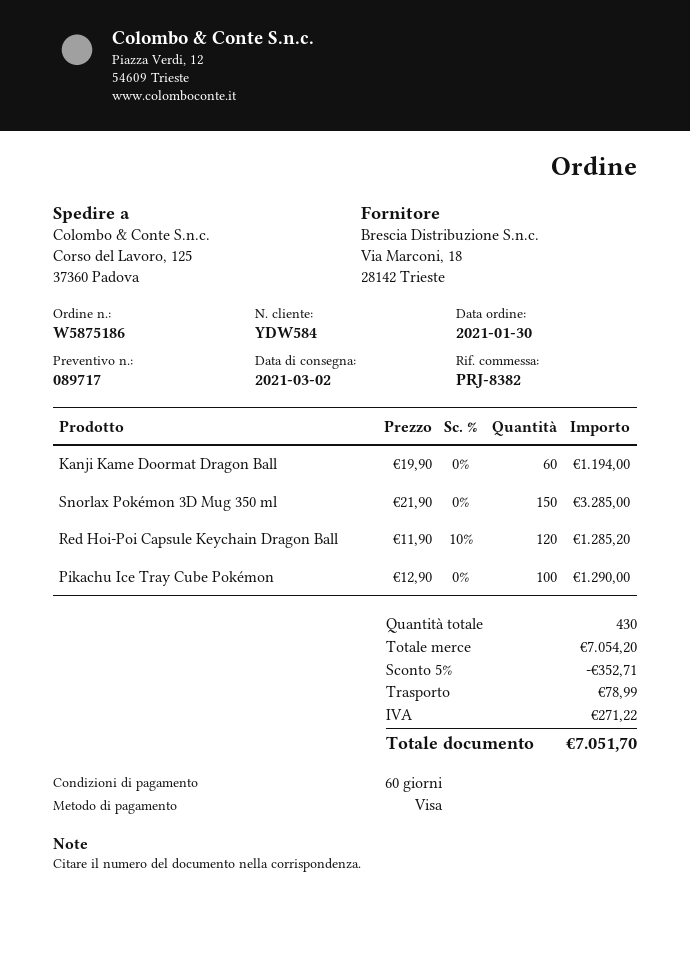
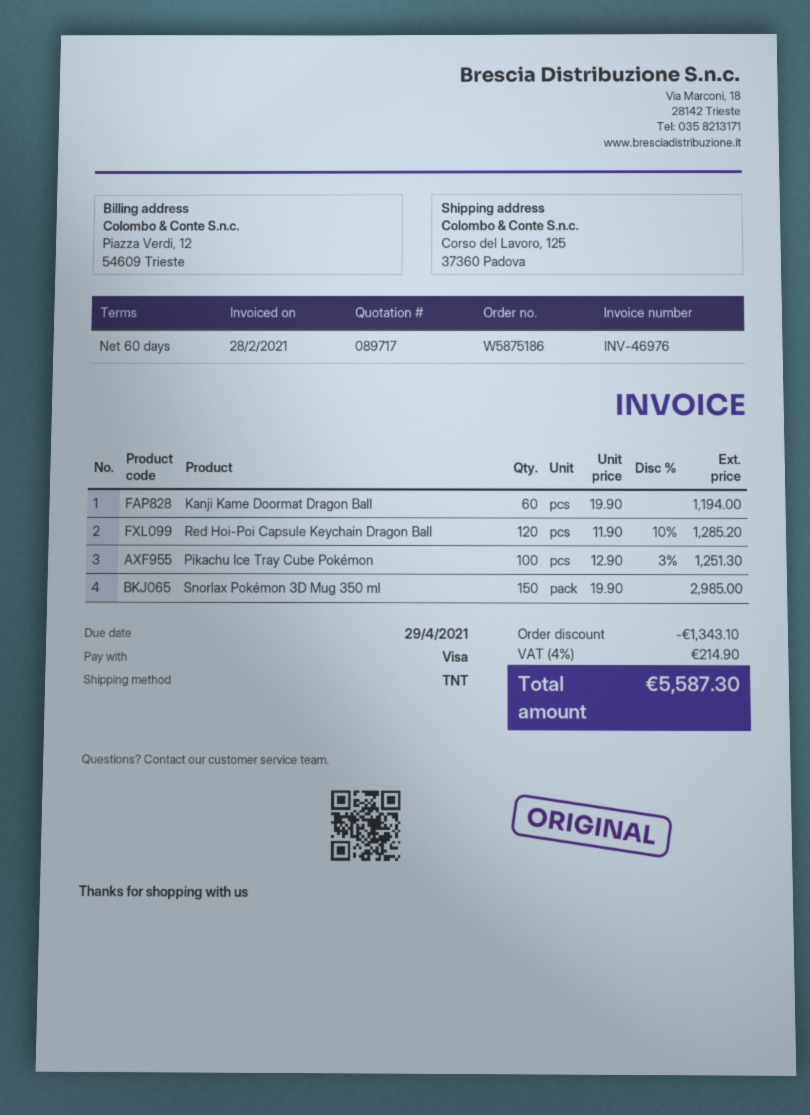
Snorlax Pokémon 3D Mug 350 ml: 150 x 21.90 = 3285.00 -> 150 x 19.90 = 2985.00
Pikachu Ice Tray Cube Pokémon: 100 x 12.90 = 1290.00 -> 100 x 12.90 - 3% = 1251.30
discount: 352.71 -> 1343.10
shipping: 78.99 -> none
tax: 271.22 -> 214.90
total: 7051.70 -> 5587.30

